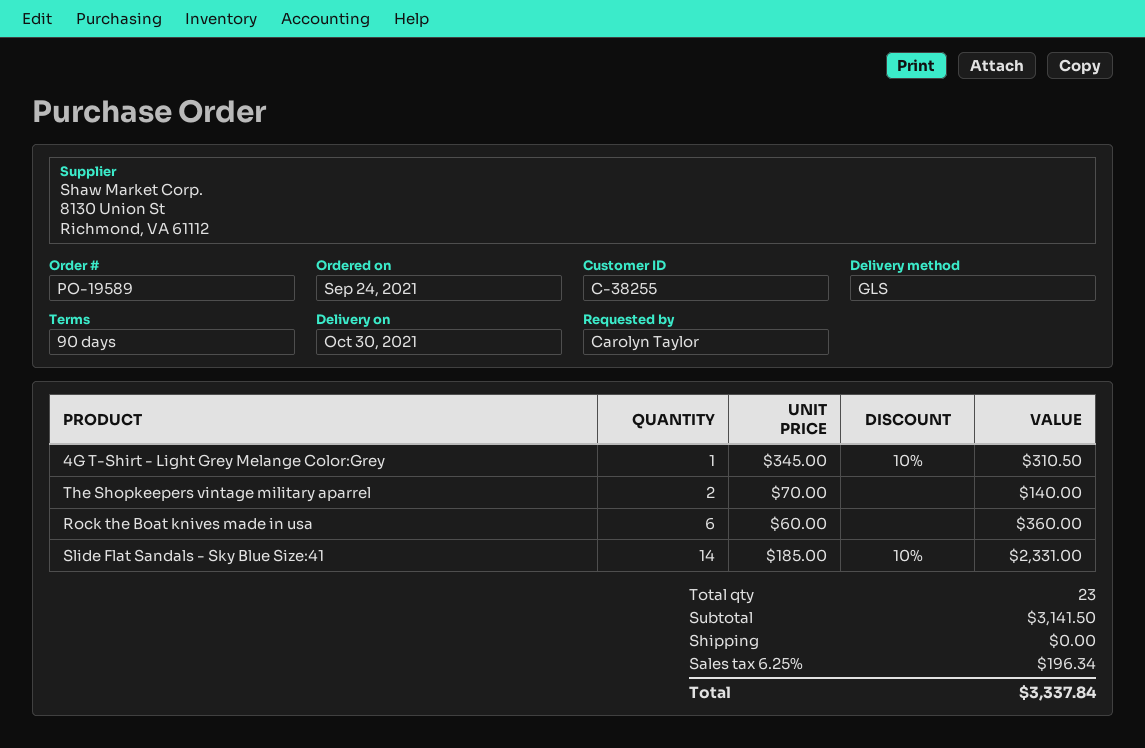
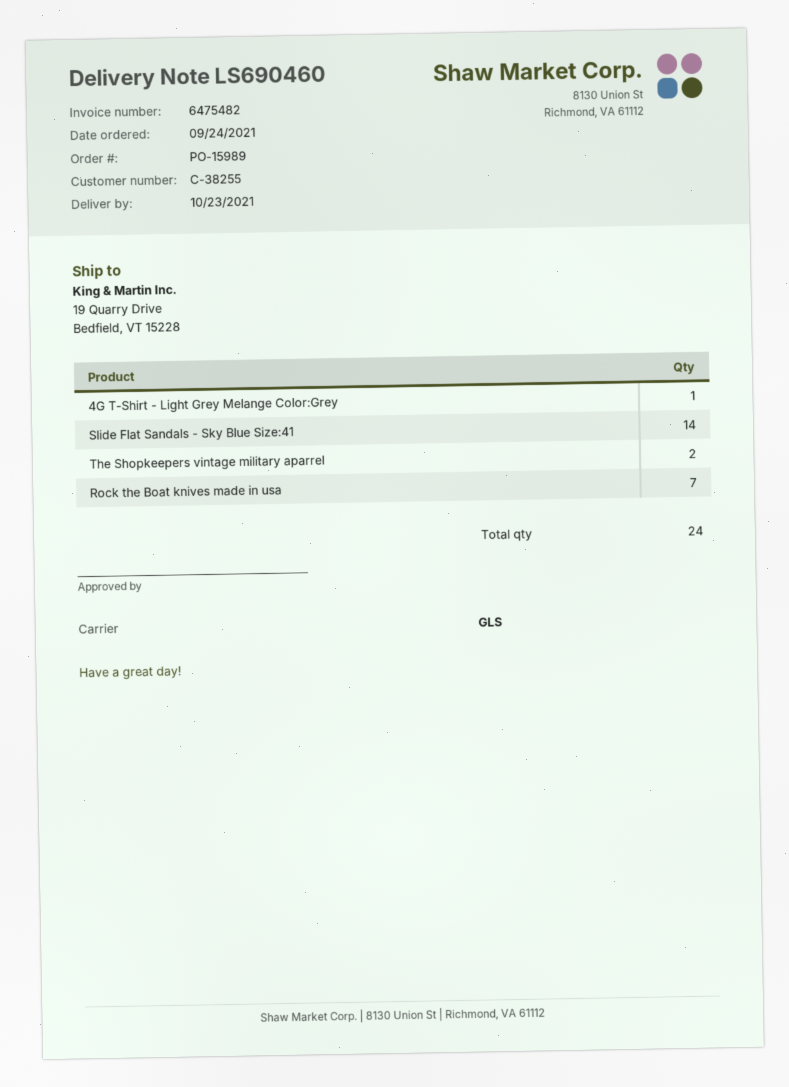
order number: PO-19589 -> PO-15989
delivery date: 2021-10-30 -> 2021-10-23
Rock the Boat knives made in usa: 6 -> 7
total quantity: 23 -> 24

